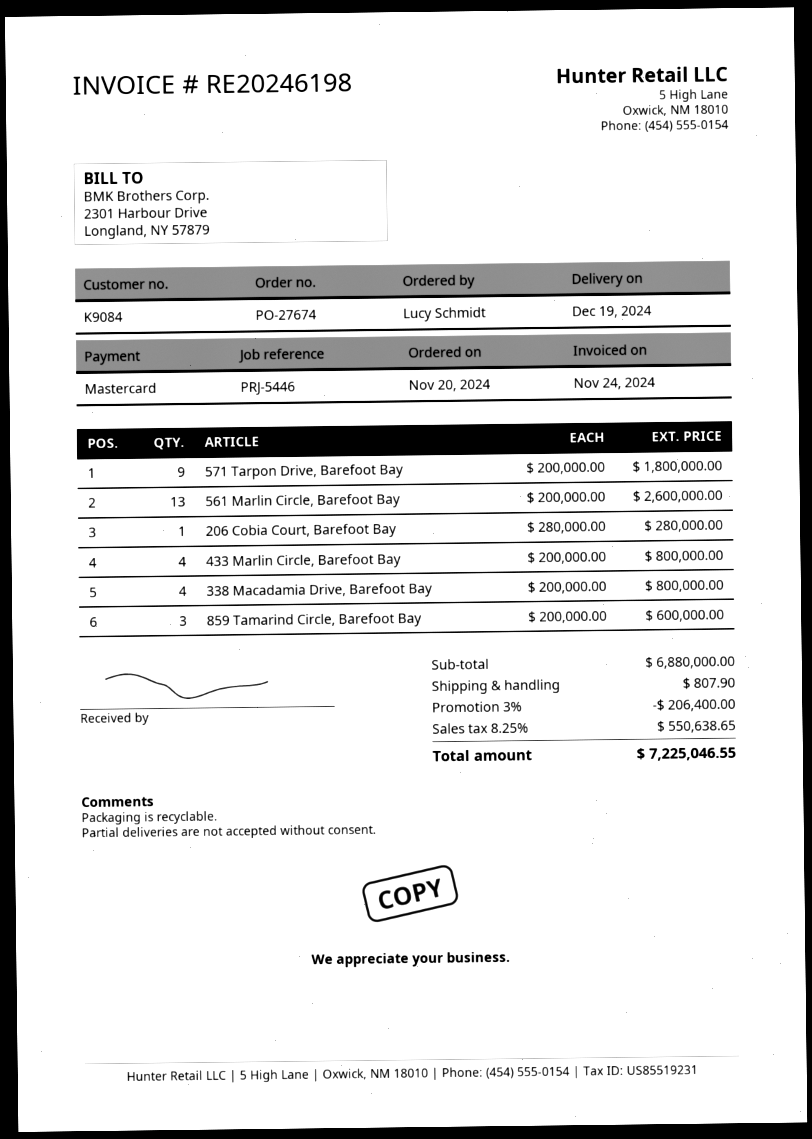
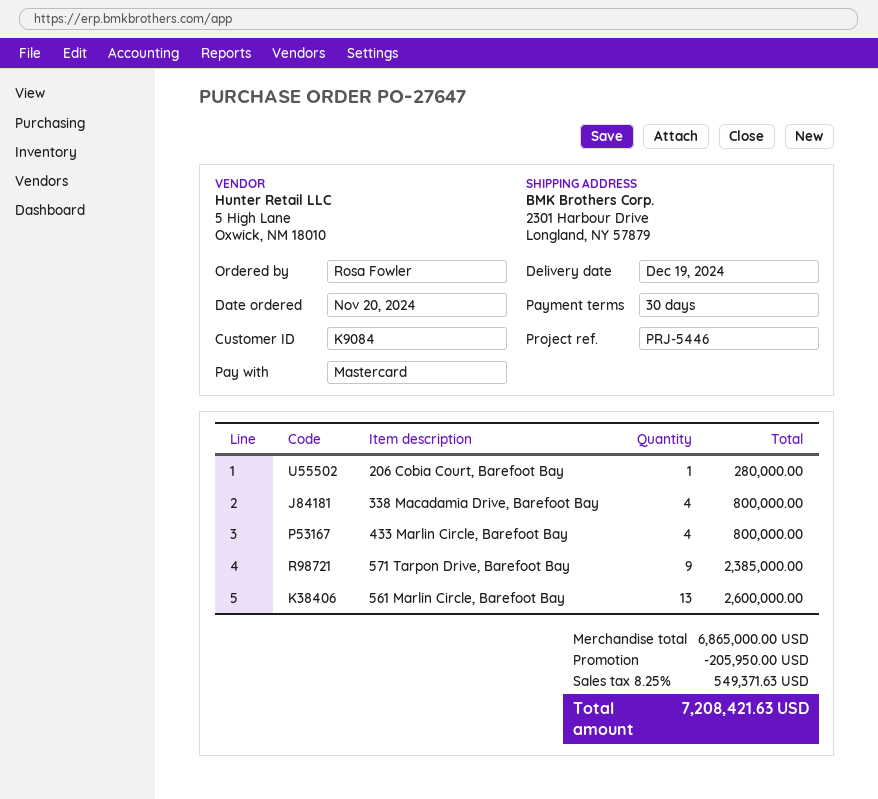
order number: PO-27674 -> PO-27647
ordered by: Lucy Schmidt -> Rosa Fowler
571 Tarpon Drive, Barefoot Bay: 9 for 1800000.00 -> 9 for 2385000.00
859 Tamarind Circle, Barefoot Bay: 3 for 600000.00 -> none
subtotal: 6880000.00 -> 6865000.00
discount: 206400.00 -> 205950.00
shipping: 807.90 -> none
tax: 8.25% = 550638.65 -> 8.25% = 549371.63
total: 7225046.55 -> 7208421.63

